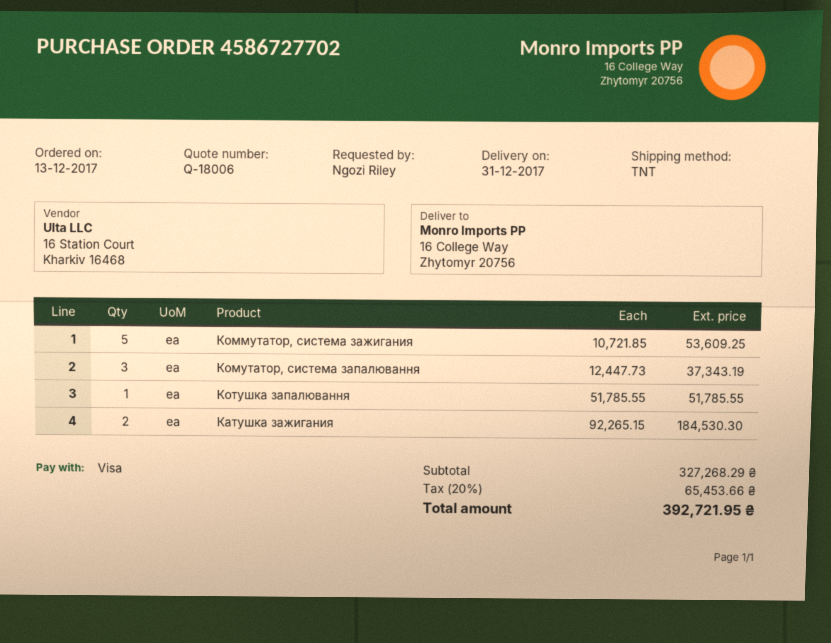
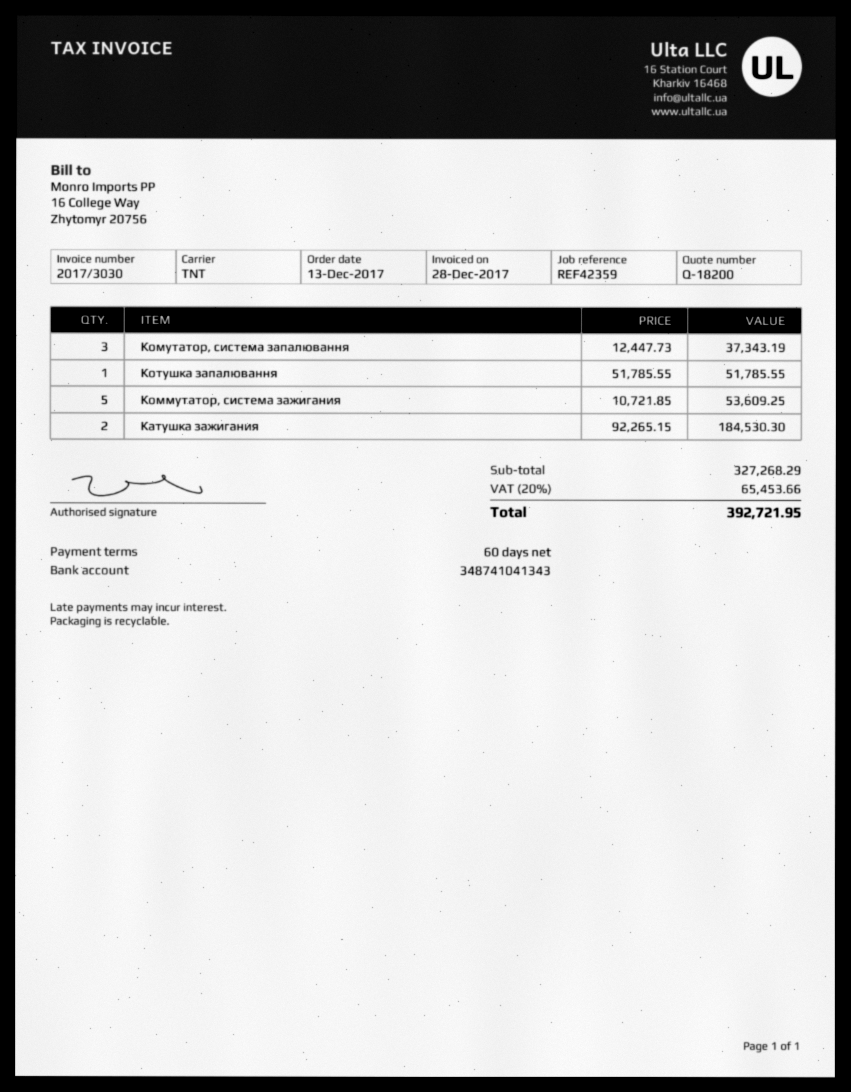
quote number: Q-18006 -> Q-18200

